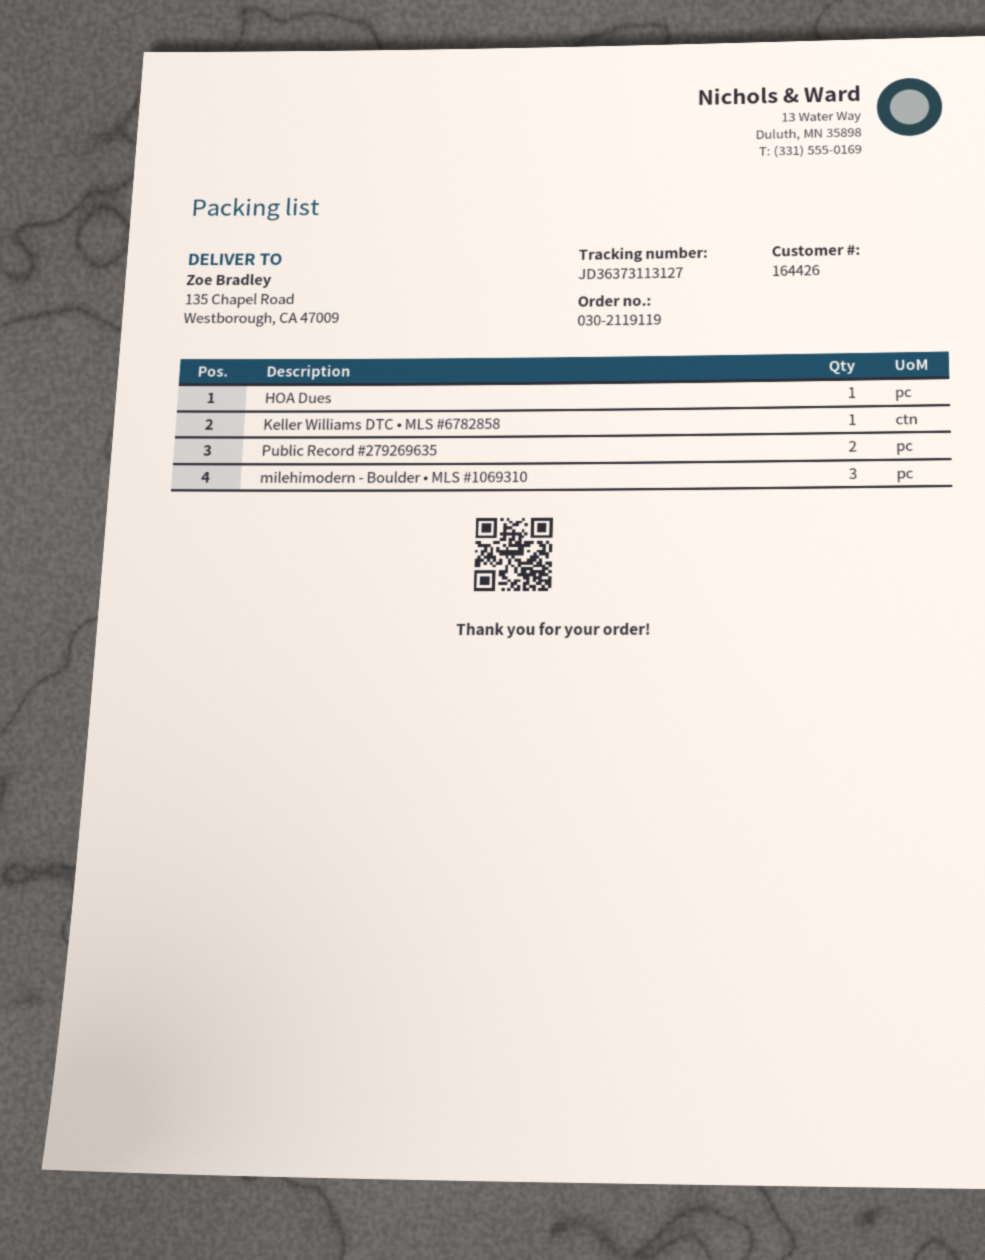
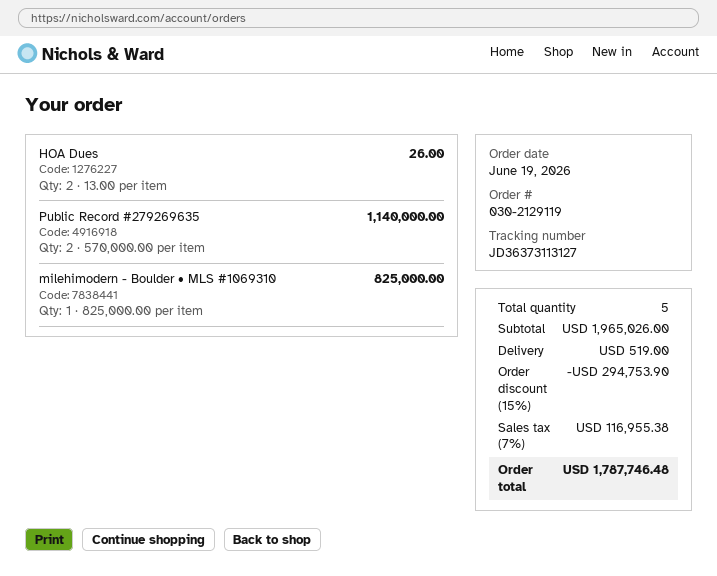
order number: 030-2119119 -> 030-2129119
HOA Dues: 1 -> 2
Keller Williams DTC • MLS #6782858: 1 -> none
milehimodern - Boulder • MLS #1069310: 3 -> 1

